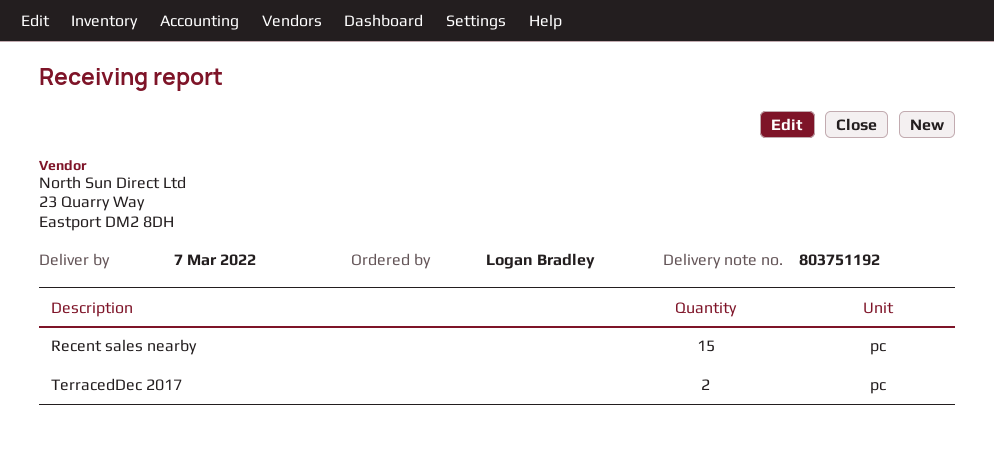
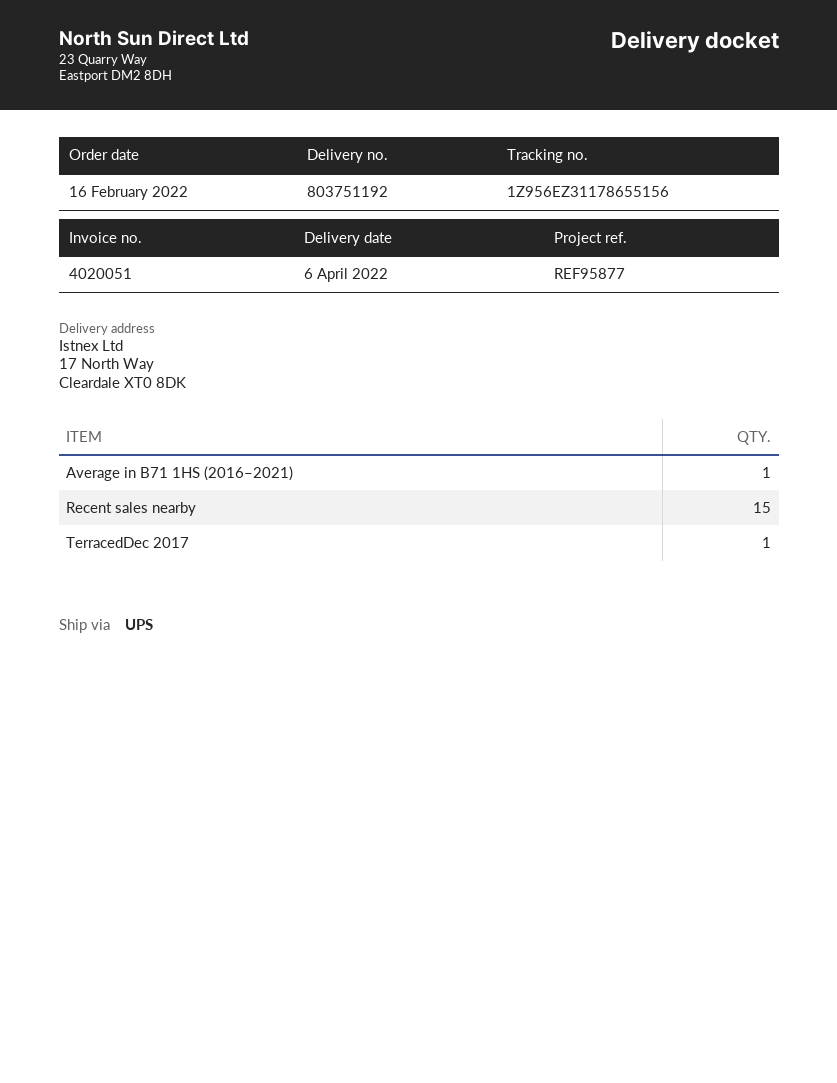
delivery date: 2022-03-07 -> 2022-04-06
TerracedDec 2017: 2 -> 1
Average in B71 1HS (2016–2021): none -> 1

